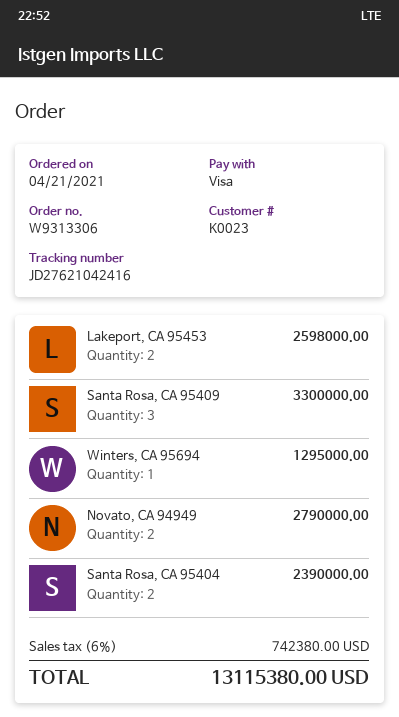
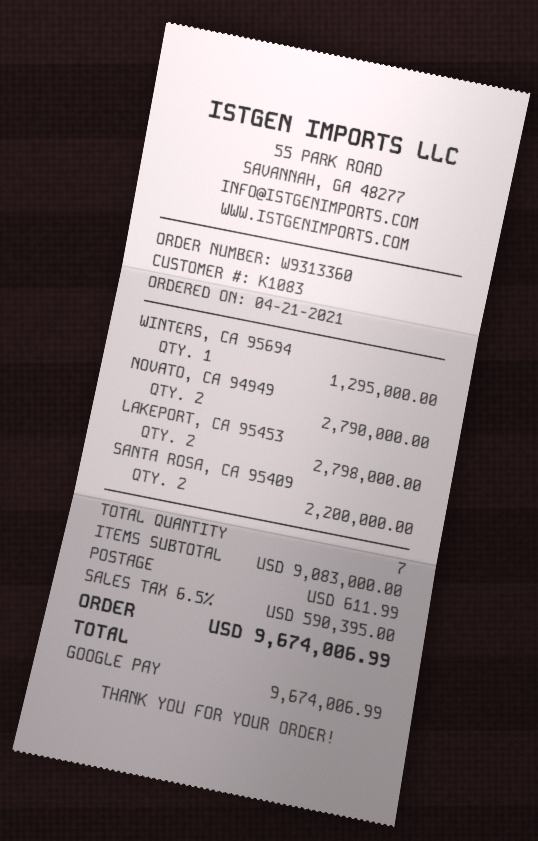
order number: W9313306 -> W9313360
customer number: K0023 -> K1083
payment method: Visa -> Google Pay
Lakeport, CA 95453: 2 for 2598000.00 -> 2 for 2798000.00
Santa Rosa, CA 95409: 3 for 3300000.00 -> 2 for 2200000.00
Santa Rosa, CA 95404: 2 for 2390000.00 -> none
shipping: none -> 611.99
tax: 6% = 742380.00 -> 6.5% = 590395.00
total: 13115380.00 -> 9674006.99

